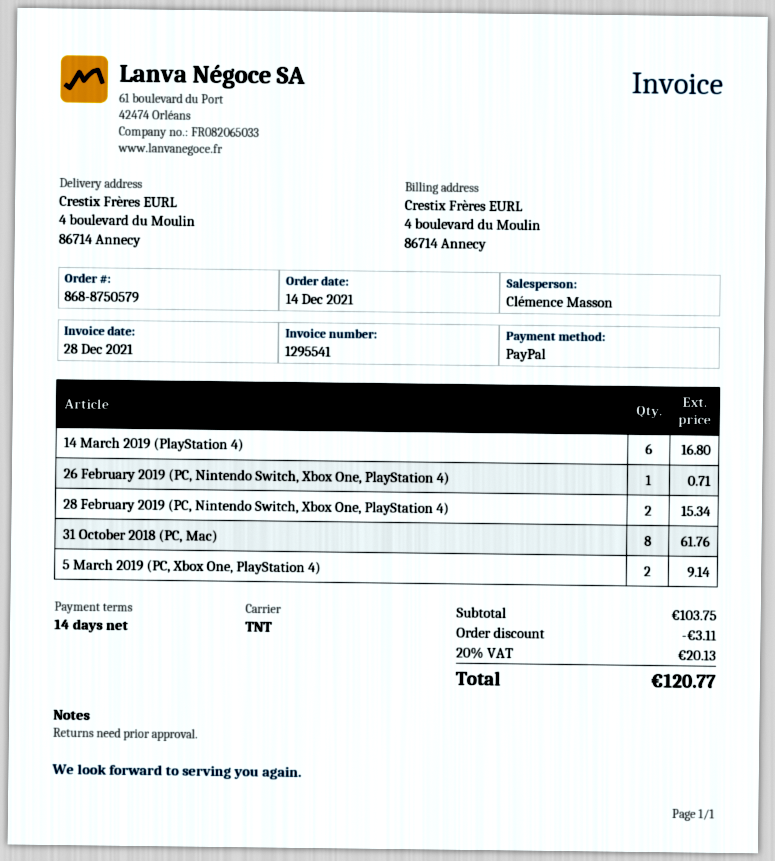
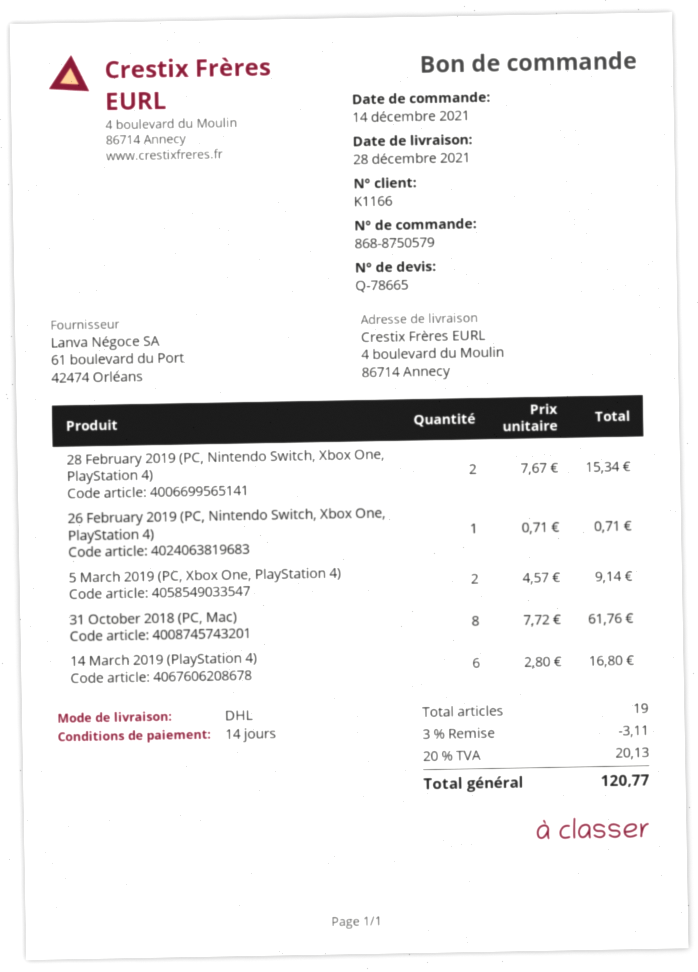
shipping method: TNT -> DHL

